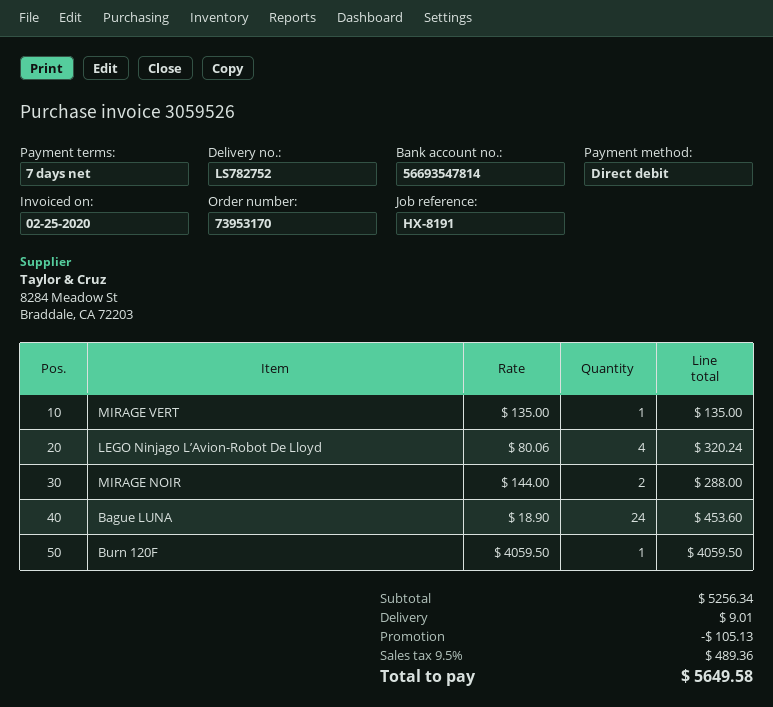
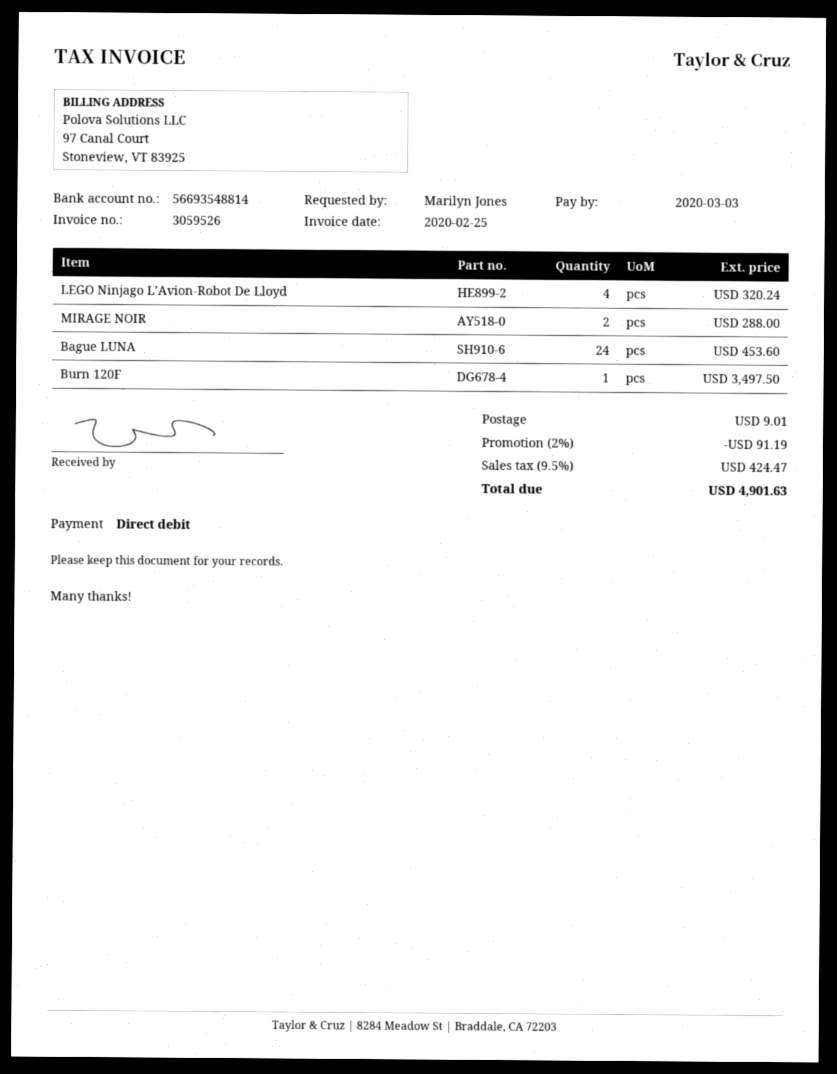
bank account: 56693547814 -> 56693548814
MIRAGE VERT: 1 for 135.00 -> none
Burn 120F: 1 for 4059.50 -> 1 for 3497.50
discount: 105.13 -> 91.19
tax: 9.5% = 489.36 -> 9.5% = 424.47
total: 5649.58 -> 4901.63

